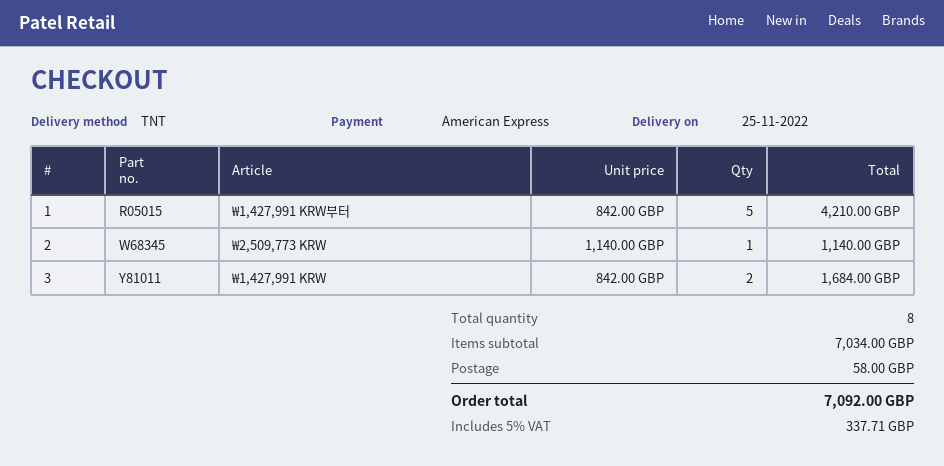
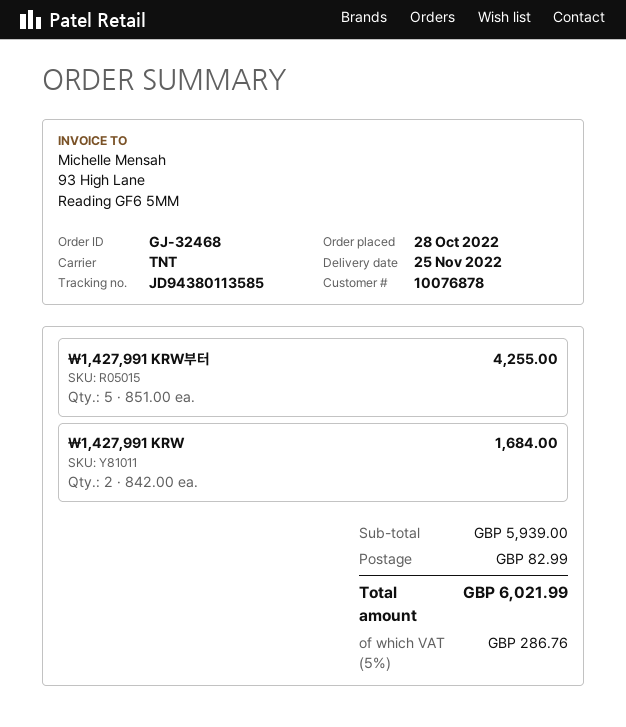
₩1,427,991 KRW부터: 5 x 842.00 = 4210.00 -> 5 x 851.00 = 4255.00
₩2,509,773 KRW: 1 x 1140.00 = 1140.00 -> none
subtotal: 7034.00 -> 5939.00
shipping: 58.00 -> 82.99
tax: 5% = 337.71 -> 5% = 286.76
total: 7092.00 -> 6021.99

